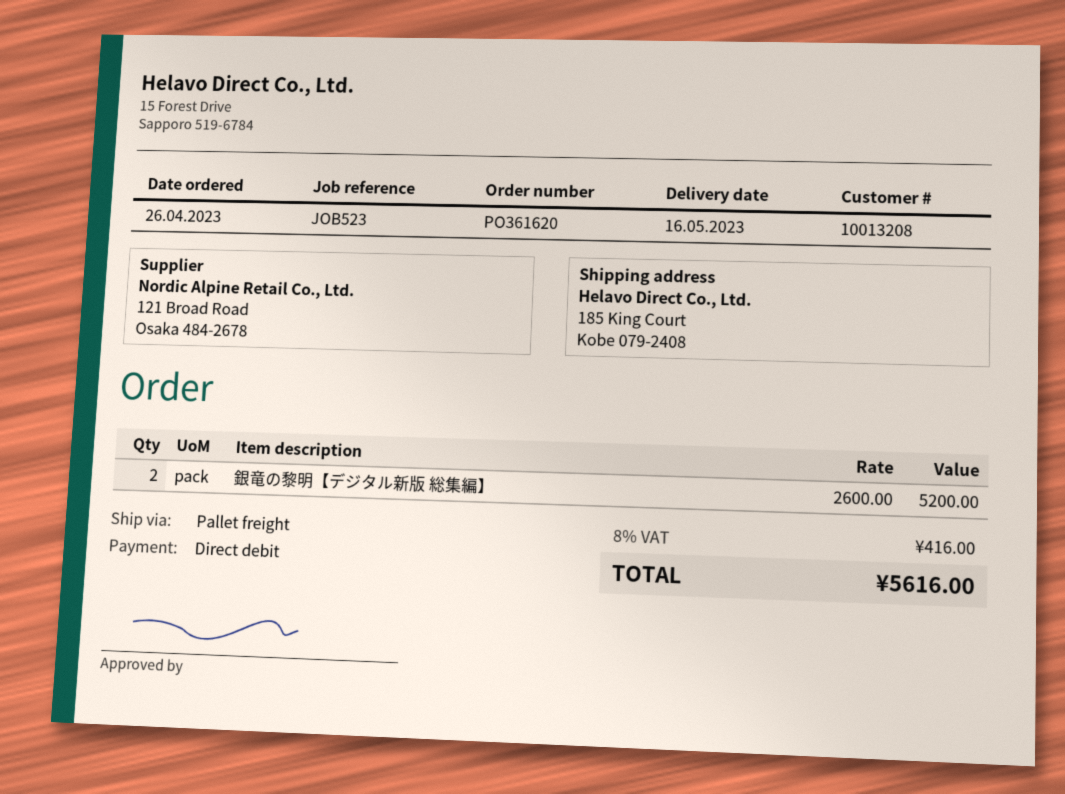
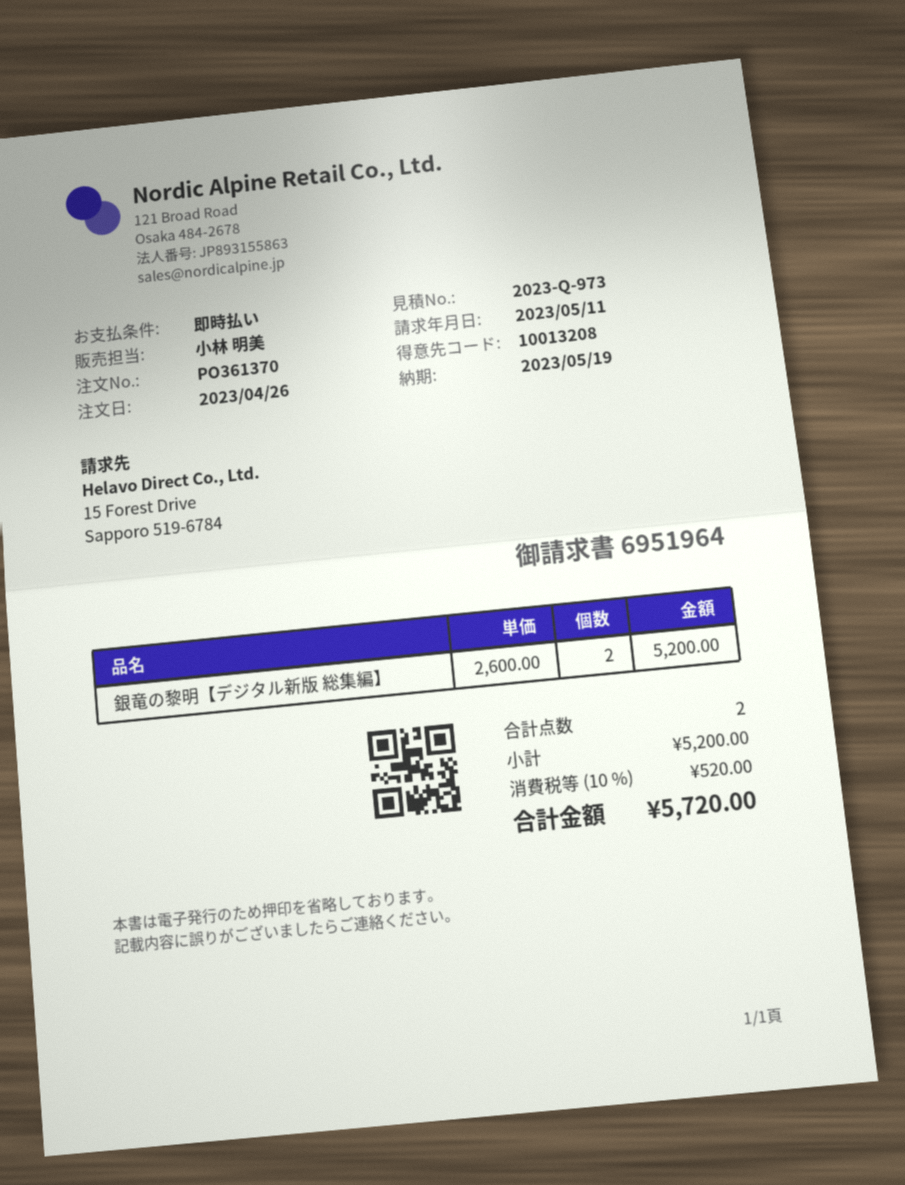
order number: PO361620 -> PO361370
delivery date: 2023-05-16 -> 2023-05-19
tax: 8% = 416.00 -> 10% = 520.00
total: 5616.00 -> 5720.00

